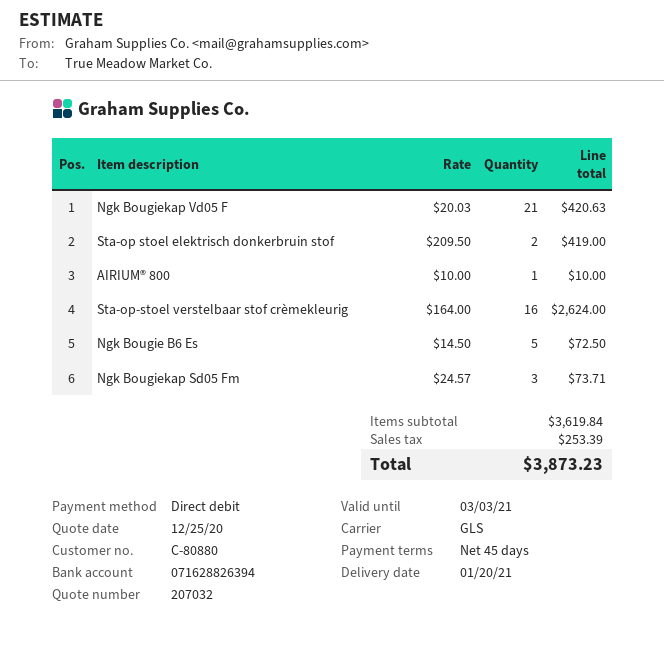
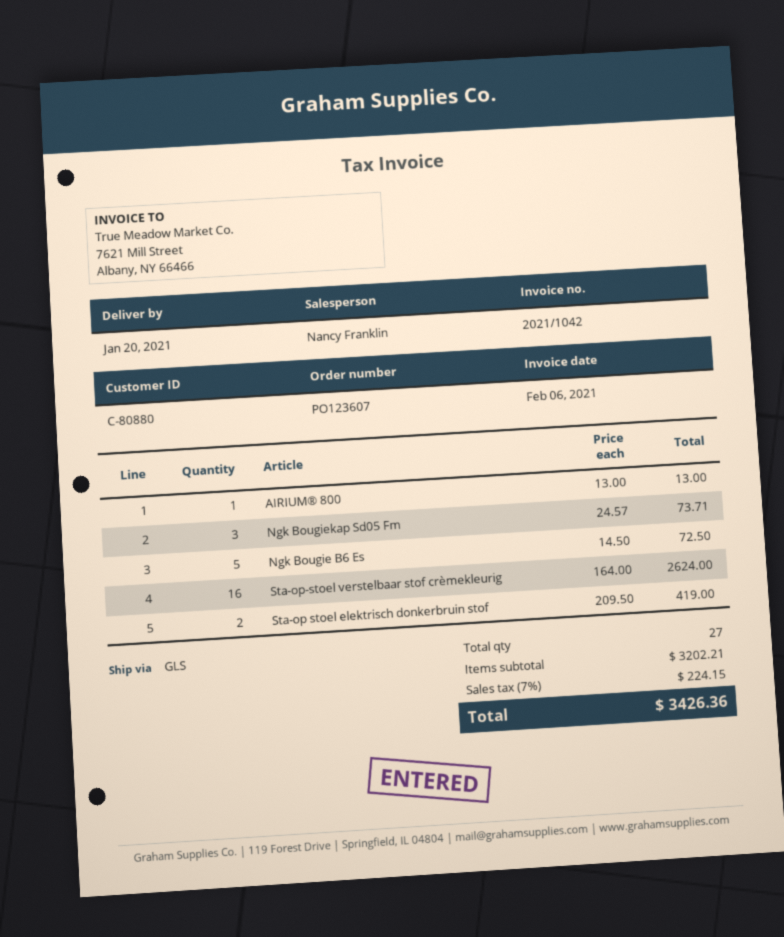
Ngk Bougiekap Vd05 F: 21 x 20.03 = 420.63 -> none
AIRIUM® 800: 1 x 10.00 = 10.00 -> 1 x 13.00 = 13.00
subtotal: 3619.84 -> 3202.21
tax: 253.39 -> 224.15
total: 3873.23 -> 3426.36

